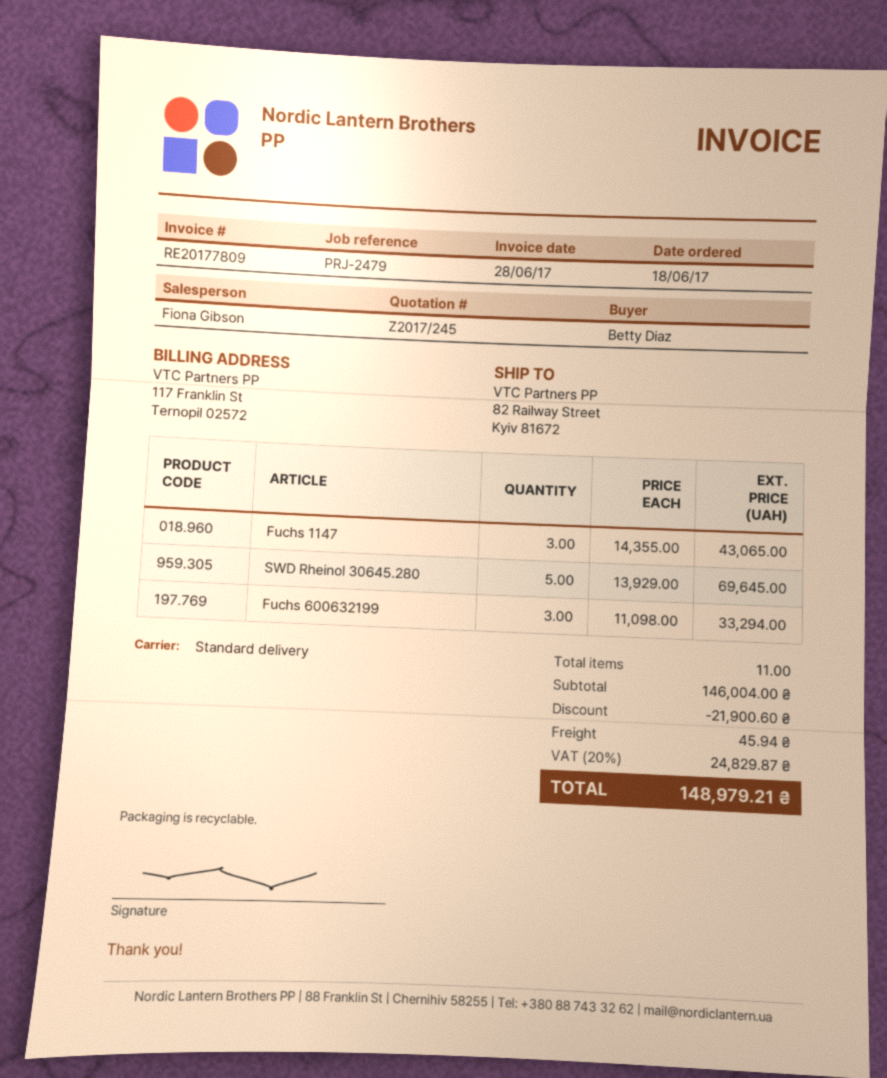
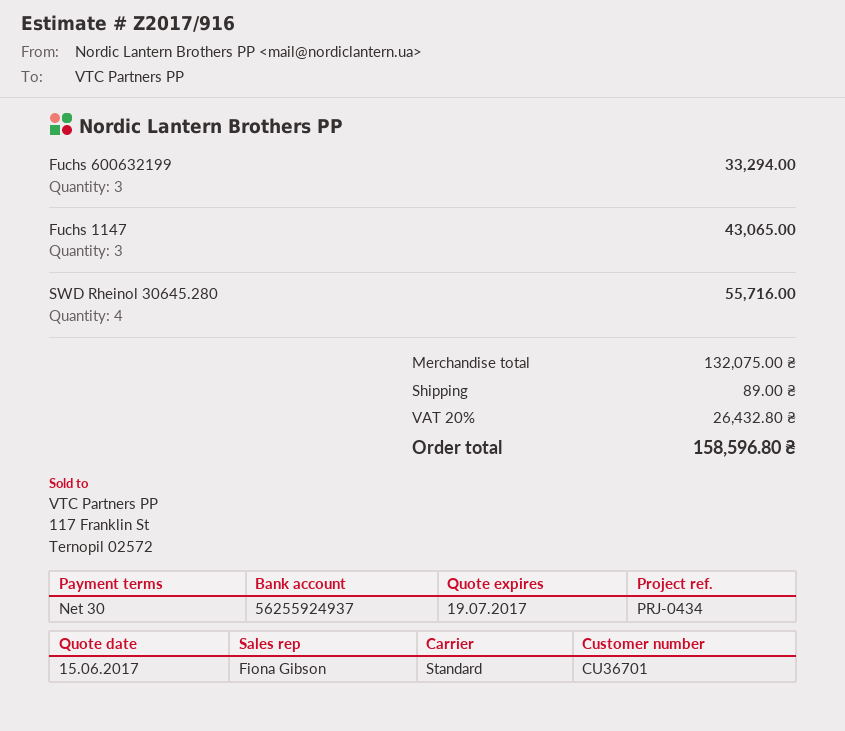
quote number: Z2017/245 -> Z2017/916
reference: PRJ-2479 -> PRJ-0434
SWD Rheinol 30645.280: 5 for 69645.00 -> 4 for 55716.00
subtotal: 146004.00 -> 132075.00
discount: 21900.60 -> none
shipping: 45.94 -> 89.00
tax: 20% = 24829.87 -> 20% = 26432.80
total: 148979.21 -> 158596.80

